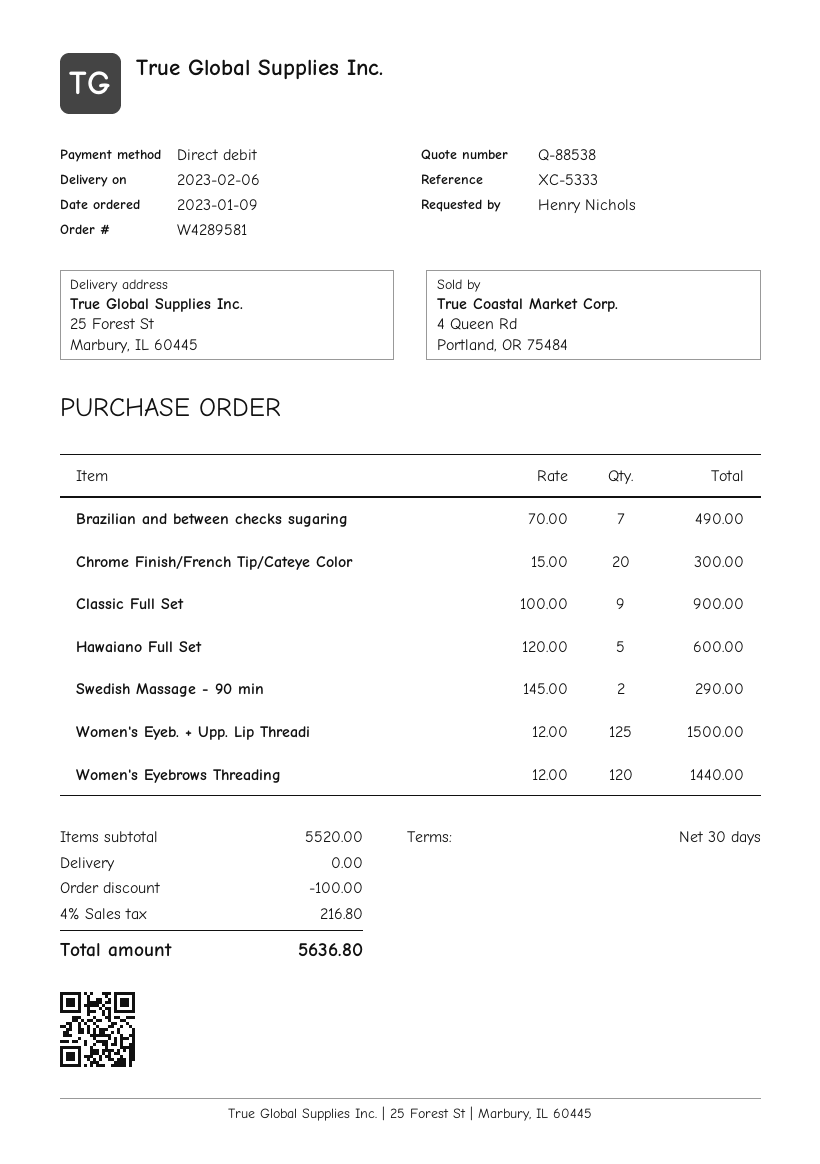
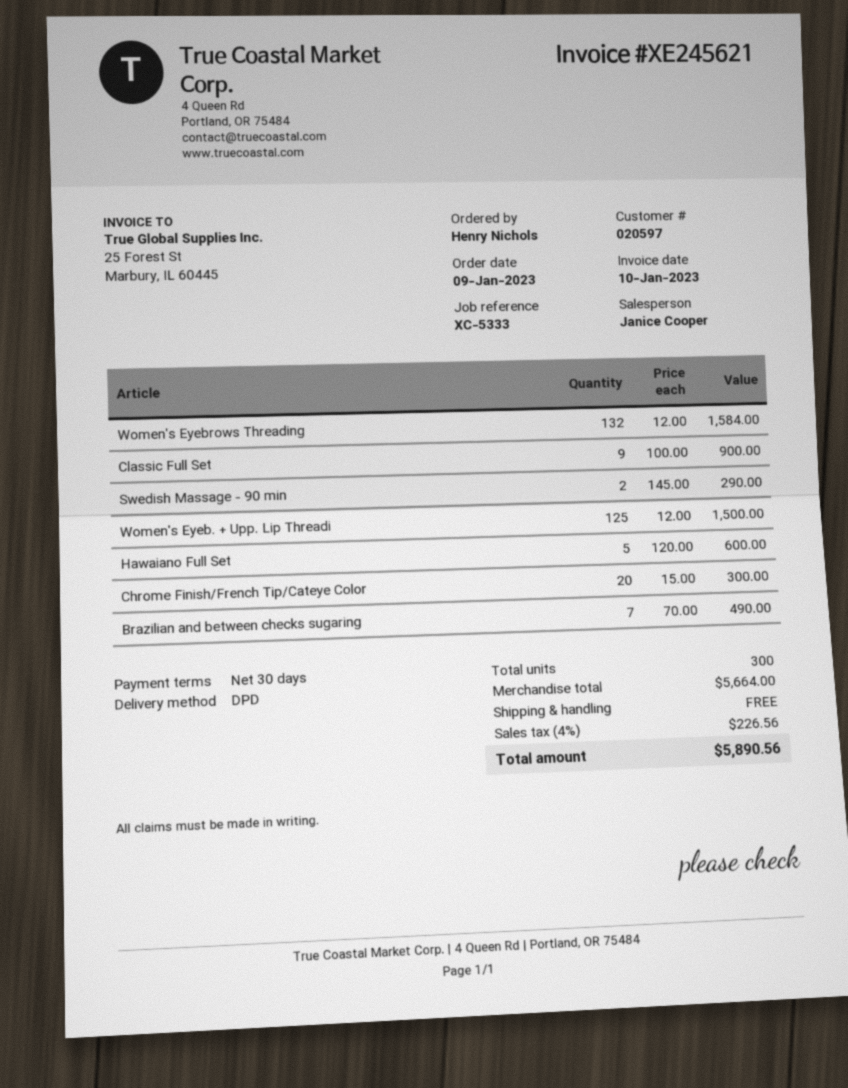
Women's Eyebrows Threading: 120 x 12.00 = 1440.00 -> 132 x 12.00 = 1584.00
subtotal: 5520.00 -> 5664.00
discount: 100.00 -> none
tax: 4% = 216.80 -> 4% = 226.56
total: 5636.80 -> 5890.56

